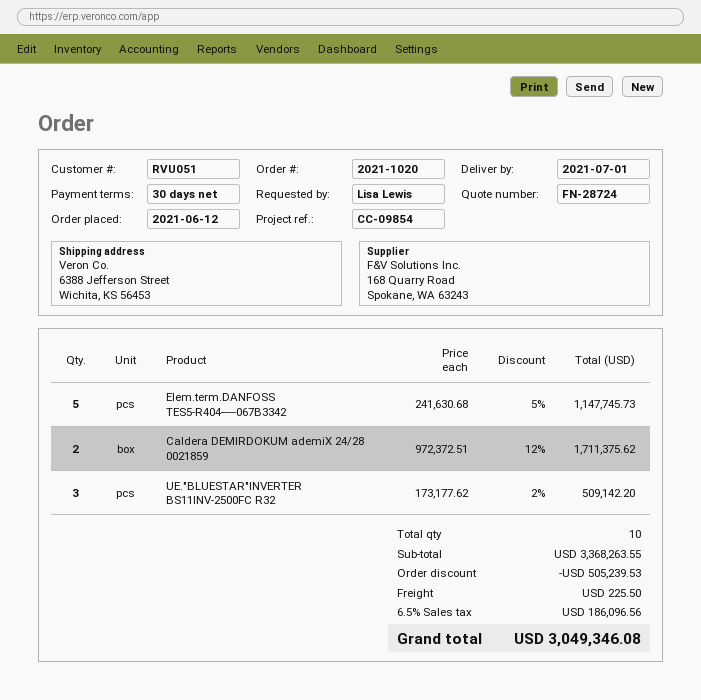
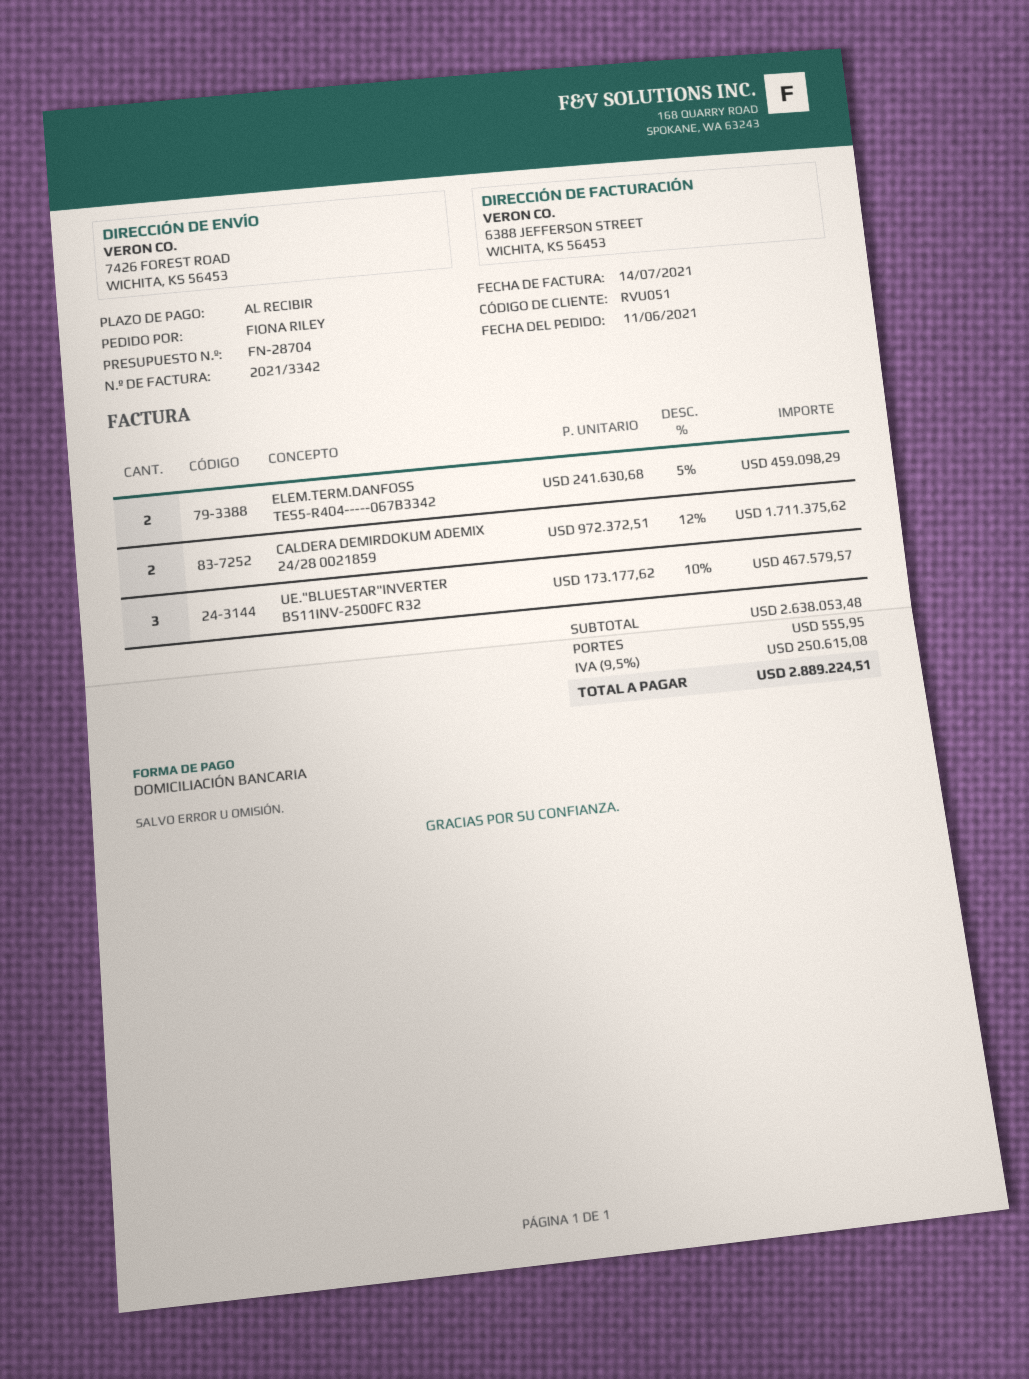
quote number: FN-28724 -> FN-28704
order date: 2021-06-12 -> 2021-06-11
payment terms: 30 days -> on receipt
ordered by: Lisa Lewis -> FIONA RILEY
ship to: 6388 Jefferson Street, Wichita, KS 56453 -> 7426 FOREST ROAD, WICHITA, KS 56453
Elem.term.DANFOSS TES5-R404-----067B3342: 5 x 241630.68 - 5% = 1147745.73 -> 2 x 241630.68 - 5% = 459098.29
UE."BLUESTAR"INVERTER BS11INV-2500FC R32: 3 x 173177.62 - 2% = 509142.20 -> 3 x 173177.62 - 10% = 467579.57
subtotal: 3368263.55 -> 2638053.48
discount: 505239.53 -> none
shipping: 225.50 -> 555.95
tax: 6.5% = 186096.56 -> 9.5% = 250615.08
total: 3049346.08 -> 2889224.51

